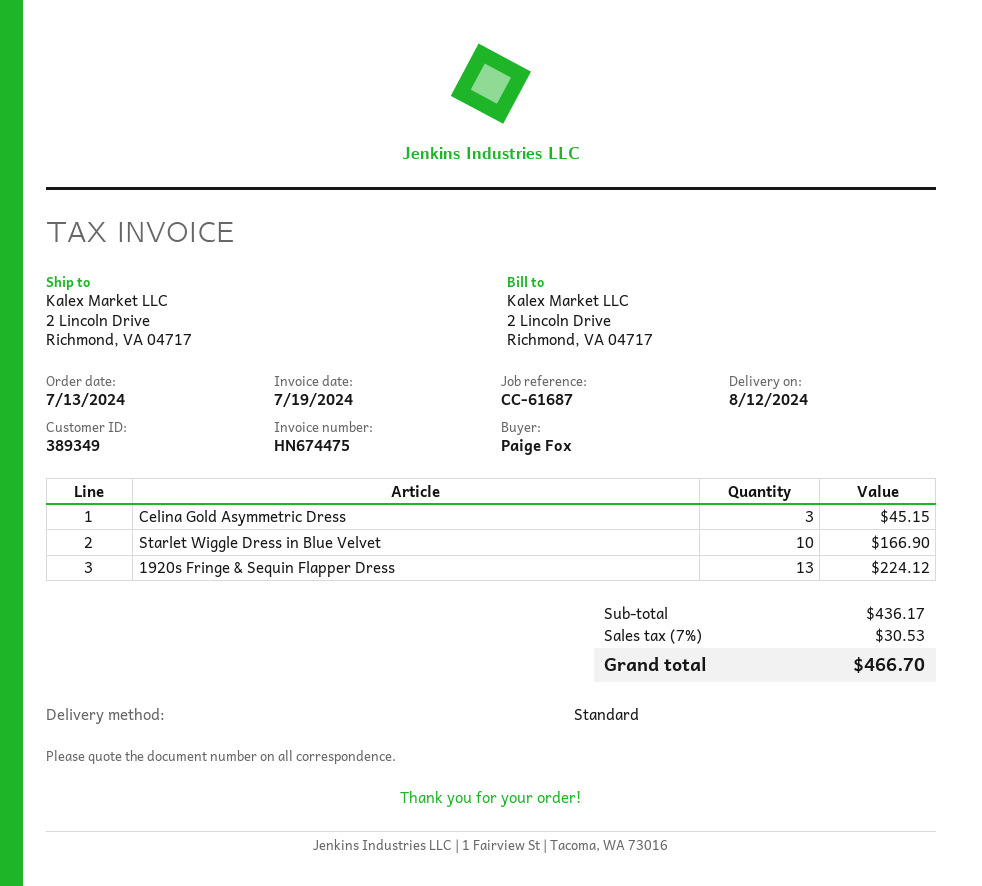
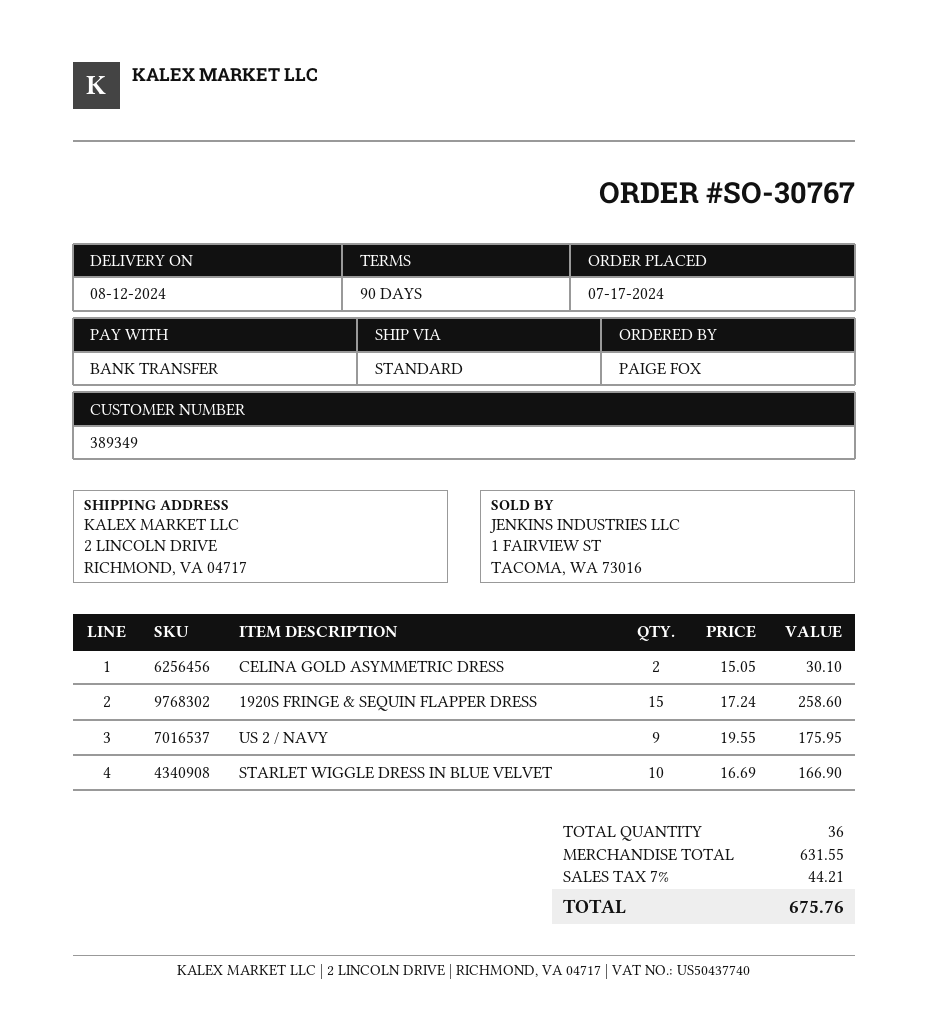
order date: 2024-07-13 -> 2024-07-17
Celina Gold Asymmetric Dress: 3 for 45.15 -> 2 for 30.10
1920s Fringe & Sequin Flapper Dress: 13 for 224.12 -> 15 for 258.60
US 2 / NAVY: none -> 9 for 175.95
subtotal: 436.17 -> 631.55
tax: 7% = 30.53 -> 7% = 44.21
total: 466.70 -> 675.76

